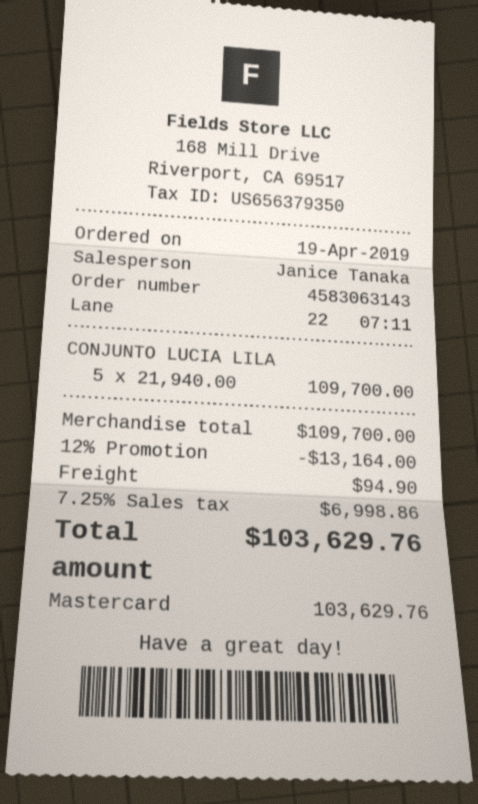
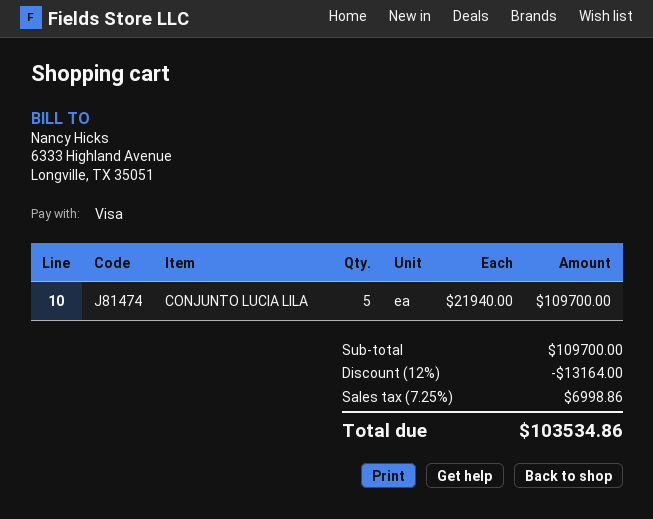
payment method: Mastercard -> Visa
shipping: 94.90 -> none
total: 103629.76 -> 103534.86

